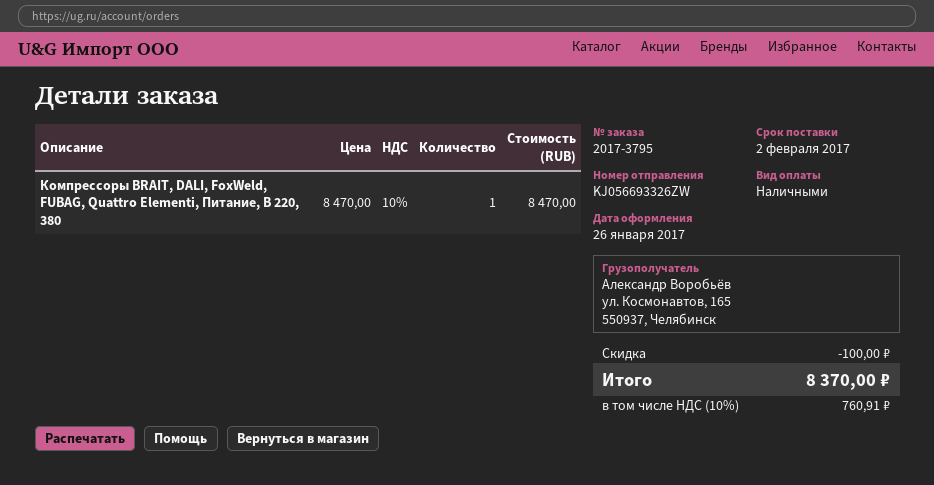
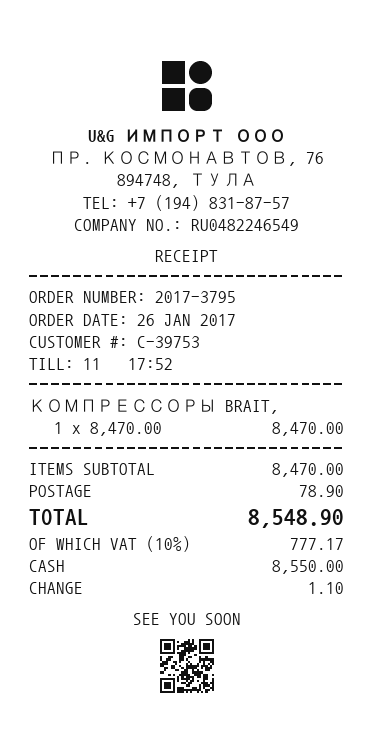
discount: 100.00 -> none
shipping: none -> 78.90
tax: 10% = 760.91 -> 10% = 777.17
total: 8370.00 -> 8548.90

